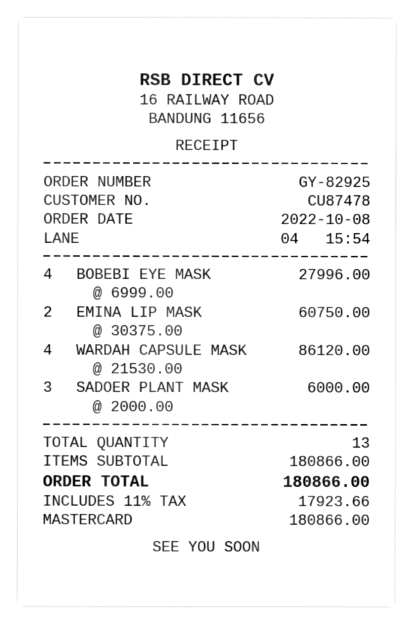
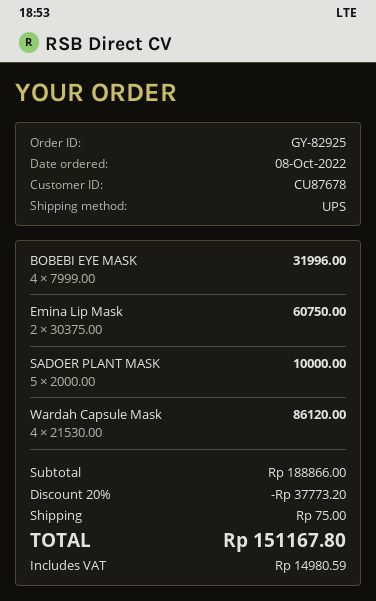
customer number: CU87478 -> CU87678
BOBEBI EYE MASK: 4 x 6999.00 = 27996.00 -> 4 x 7999.00 = 31996.00
SADOER PLANT MASK: 3 x 2000.00 = 6000.00 -> 5 x 2000.00 = 10000.00
subtotal: 180866.00 -> 188866.00
discount: none -> 20% = 37773.20
shipping: none -> 75.00
tax: 17923.66 -> 14980.59
total: 180866.00 -> 151167.80

